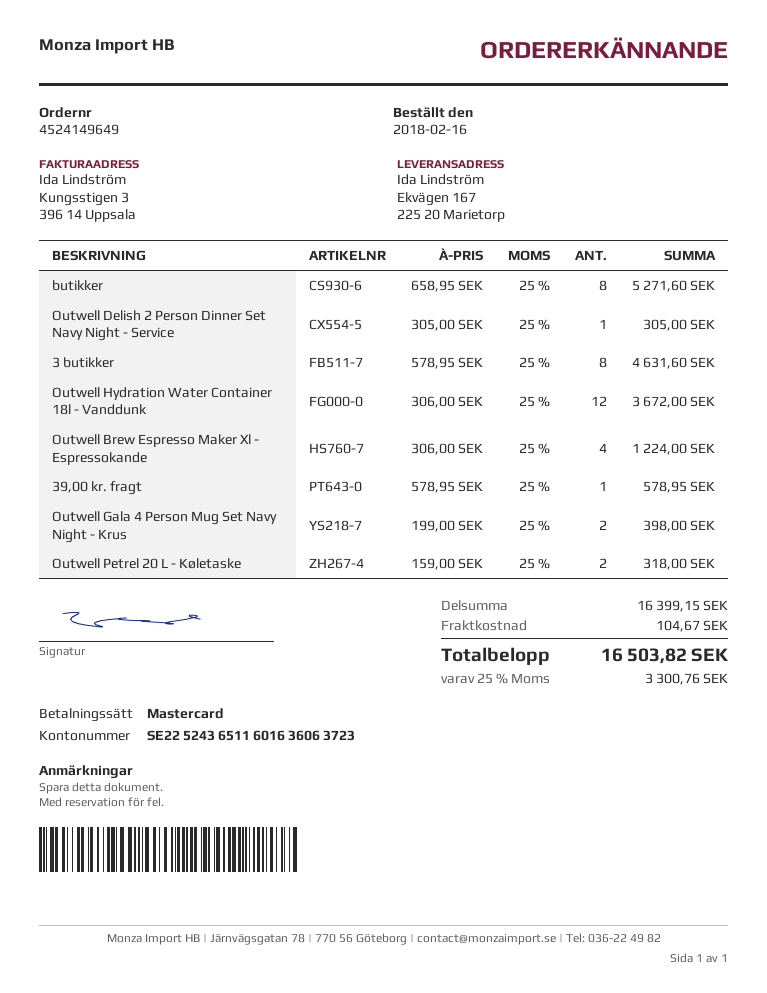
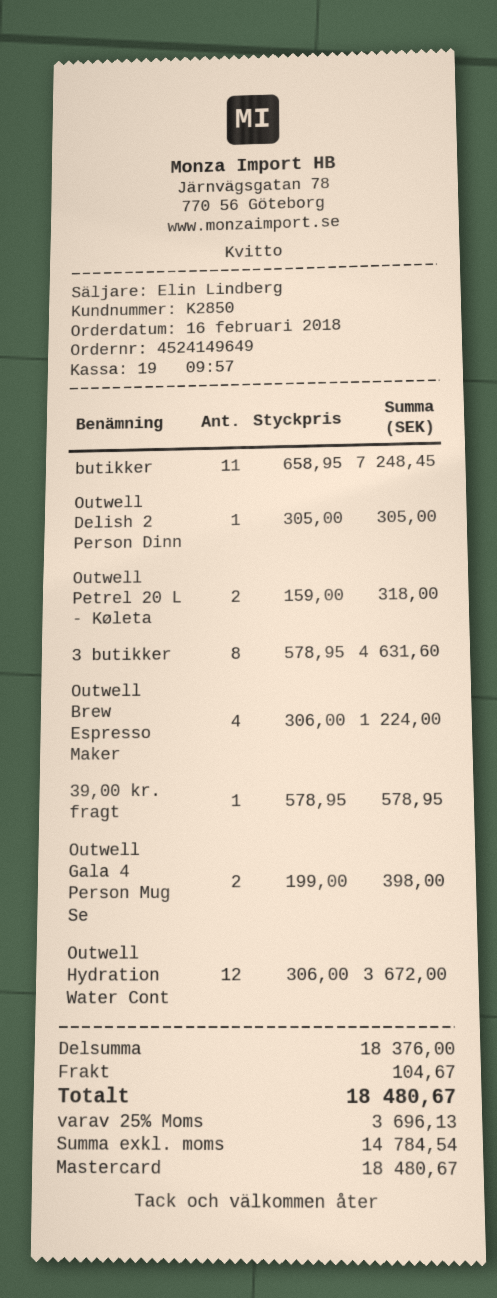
butikker: 8 x 658.95 = 5271.60 -> 11 x 658.95 = 7248.45
subtotal: 16399.15 -> 18376.00
tax: 25% = 3300.76 -> 25% = 3696.13
total: 16503.82 -> 18480.67

